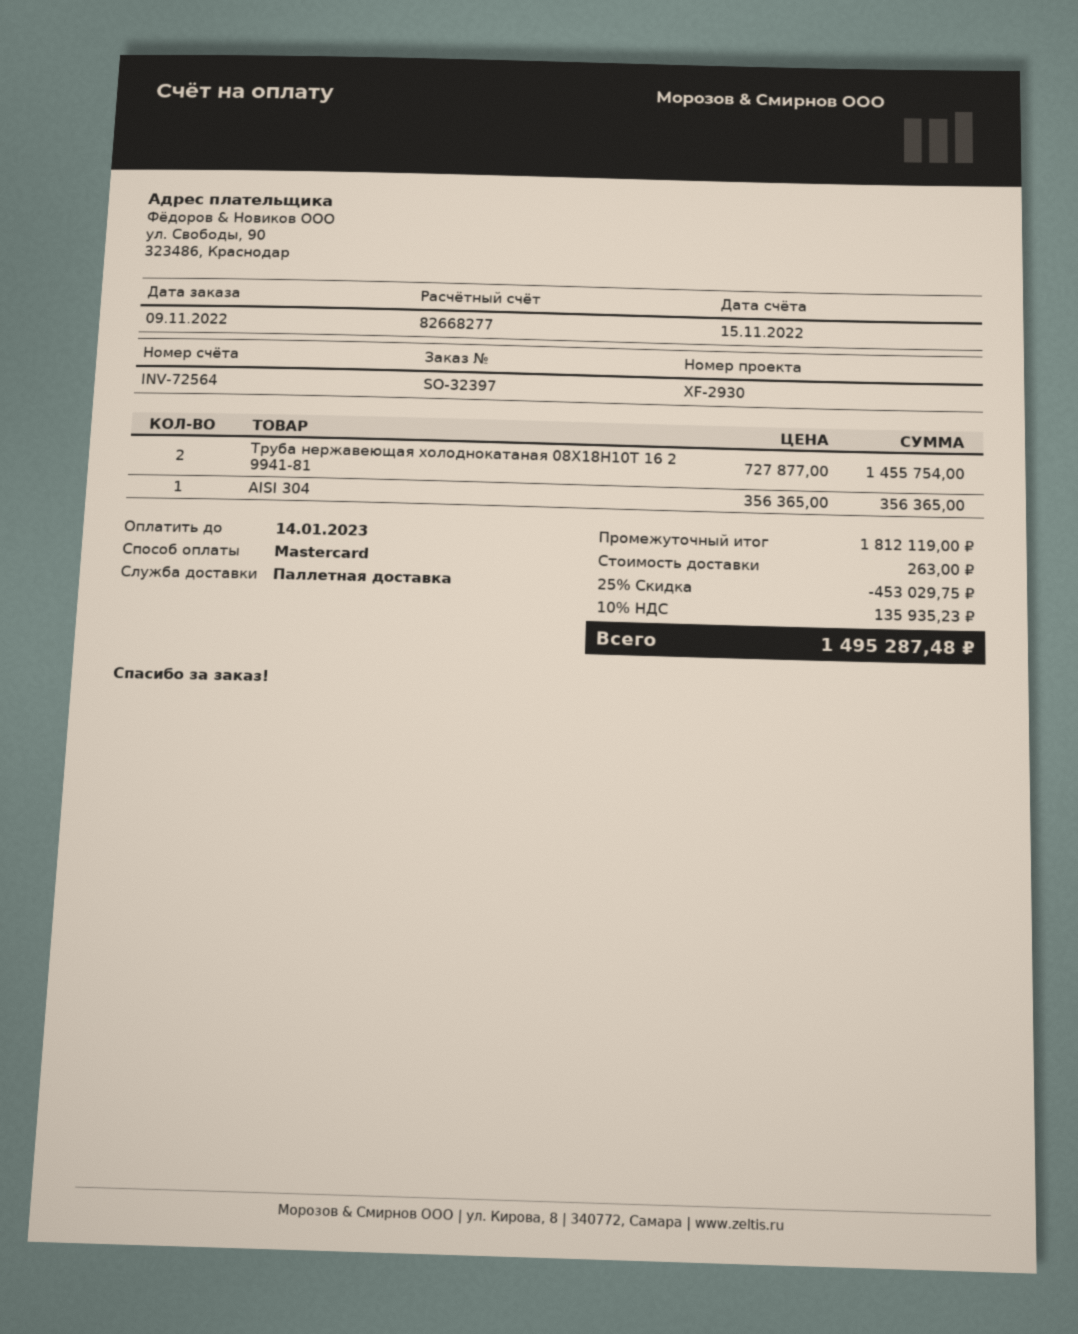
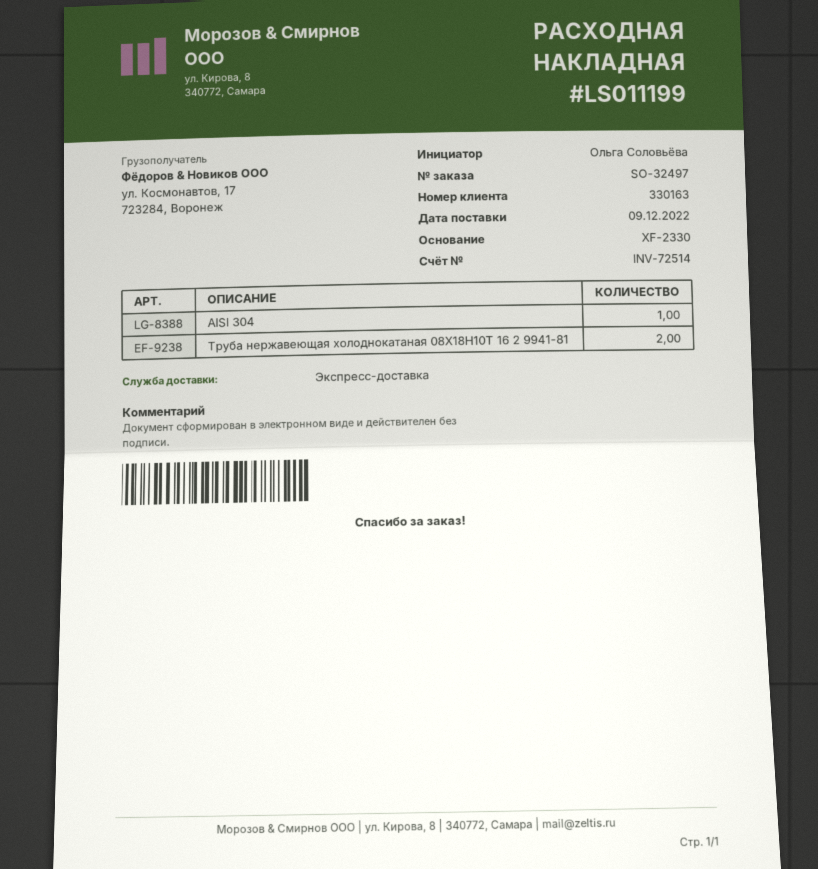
order number: SO-32397 -> SO-32497
invoice number: INV-72564 -> INV-72514
reference: XF-2930 -> XF-2330
shipping method: pallet freight -> express

